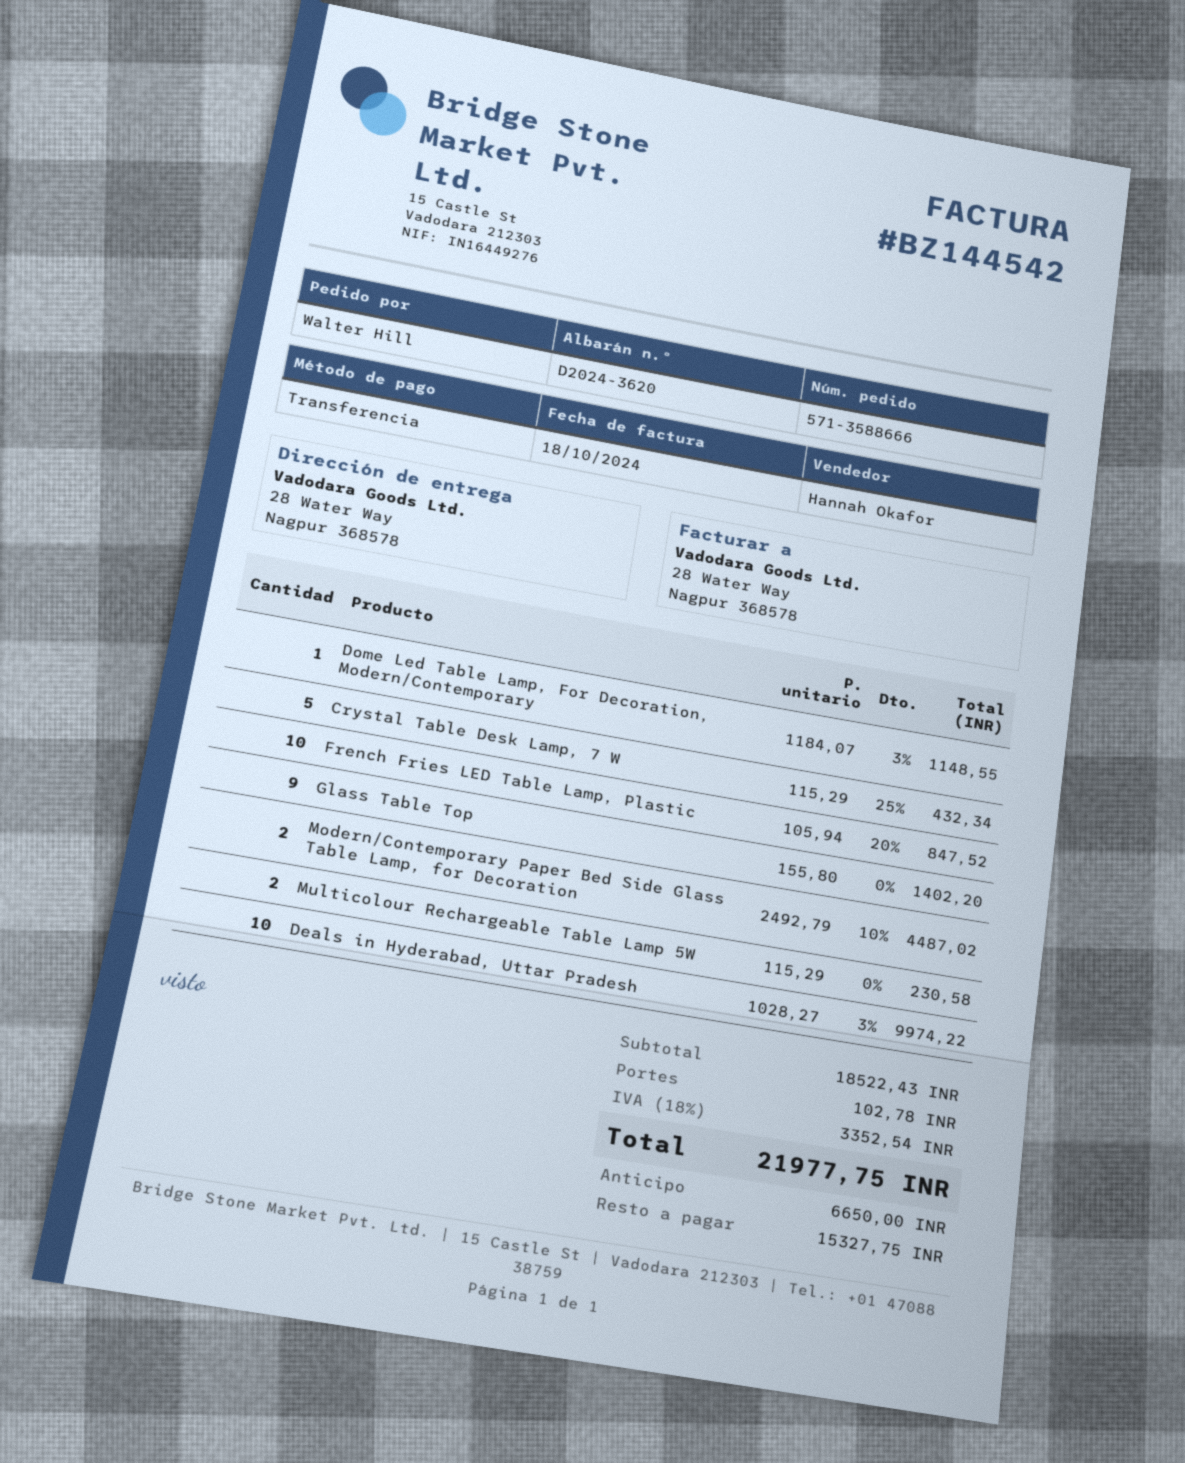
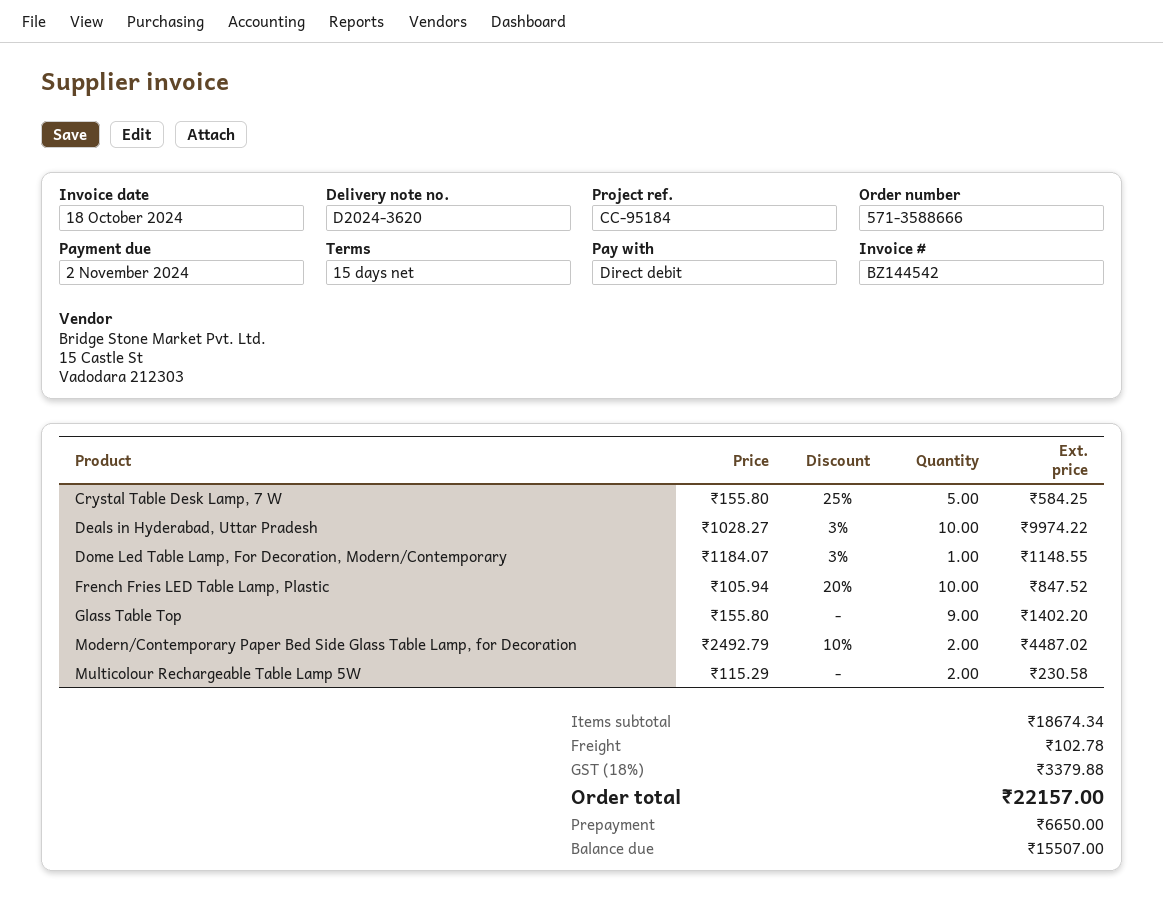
payment method: bank transfer -> direct debit
Crystal Table Desk Lamp, 7 W: 5 x 115.29 - 25% = 432.34 -> 5 x 155.80 - 25% = 584.25
subtotal: 18522.43 -> 18674.34
tax: 18% = 3352.54 -> 18% = 3379.88
total: 21977.75 -> 22157.00
balance: 15327.75 -> 15507.00

